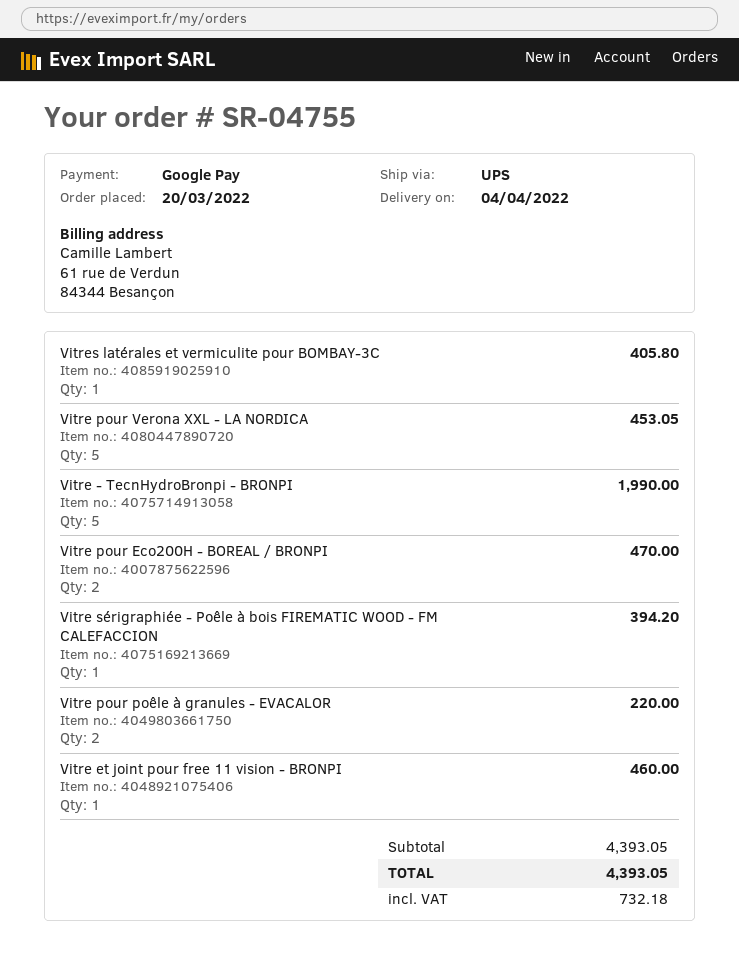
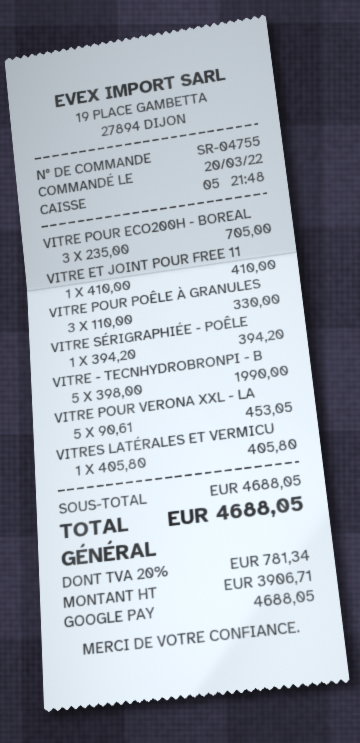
Vitre pour Eco200H - BOREAL / BRONPI: 2 for 470.00 -> 3 for 705.00
Vitre pour poêle à granules - EVACALOR: 2 for 220.00 -> 3 for 330.00
Vitre et joint pour free 11 vision - BRONPI: 1 for 460.00 -> 1 for 410.00
subtotal: 4393.05 -> 4688.05
tax: 732.18 -> 781.34
total: 4393.05 -> 4688.05

